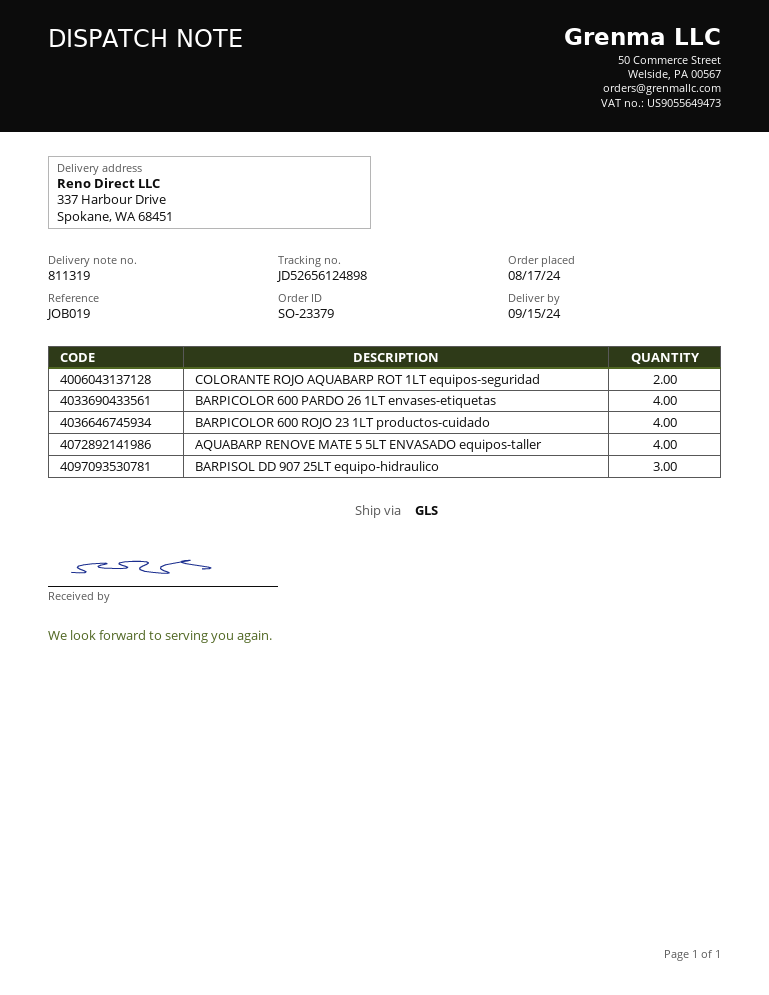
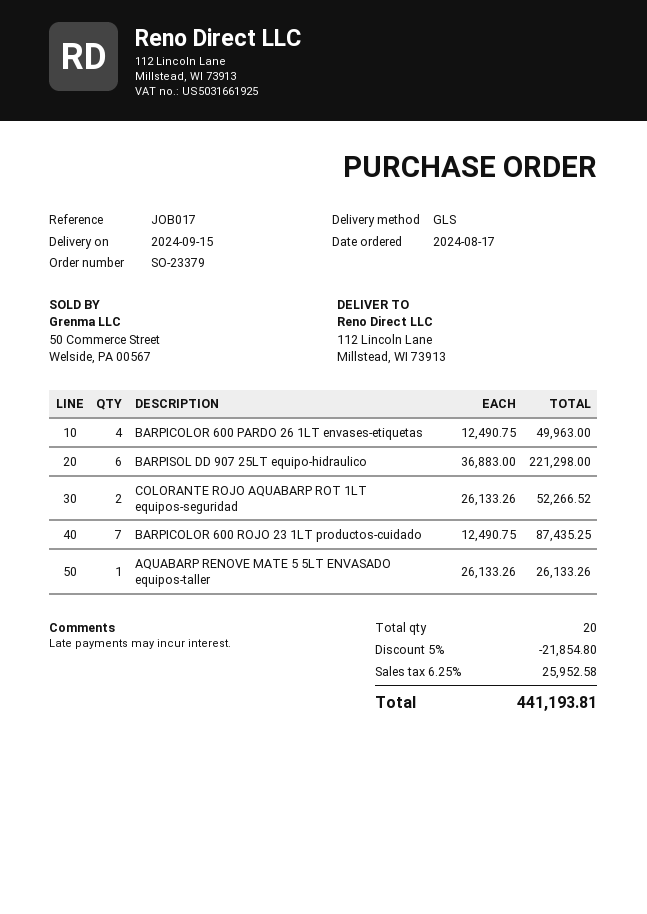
reference: JOB019 -> JOB017
ship to: 337 Harbour Drive, Spokane, WA 68451 -> 112 Lincoln Lane, Millstead, WI 73913
BARPICOLOR 600 ROJO 23 1LT productos-cuidado: 4 -> 7
AQUABARP RENOVE MATE 5 5LT ENVASADO equipos-taller: 4 -> 1
BARPISOL DD 907 25LT equipo-hidraulico: 3 -> 6

